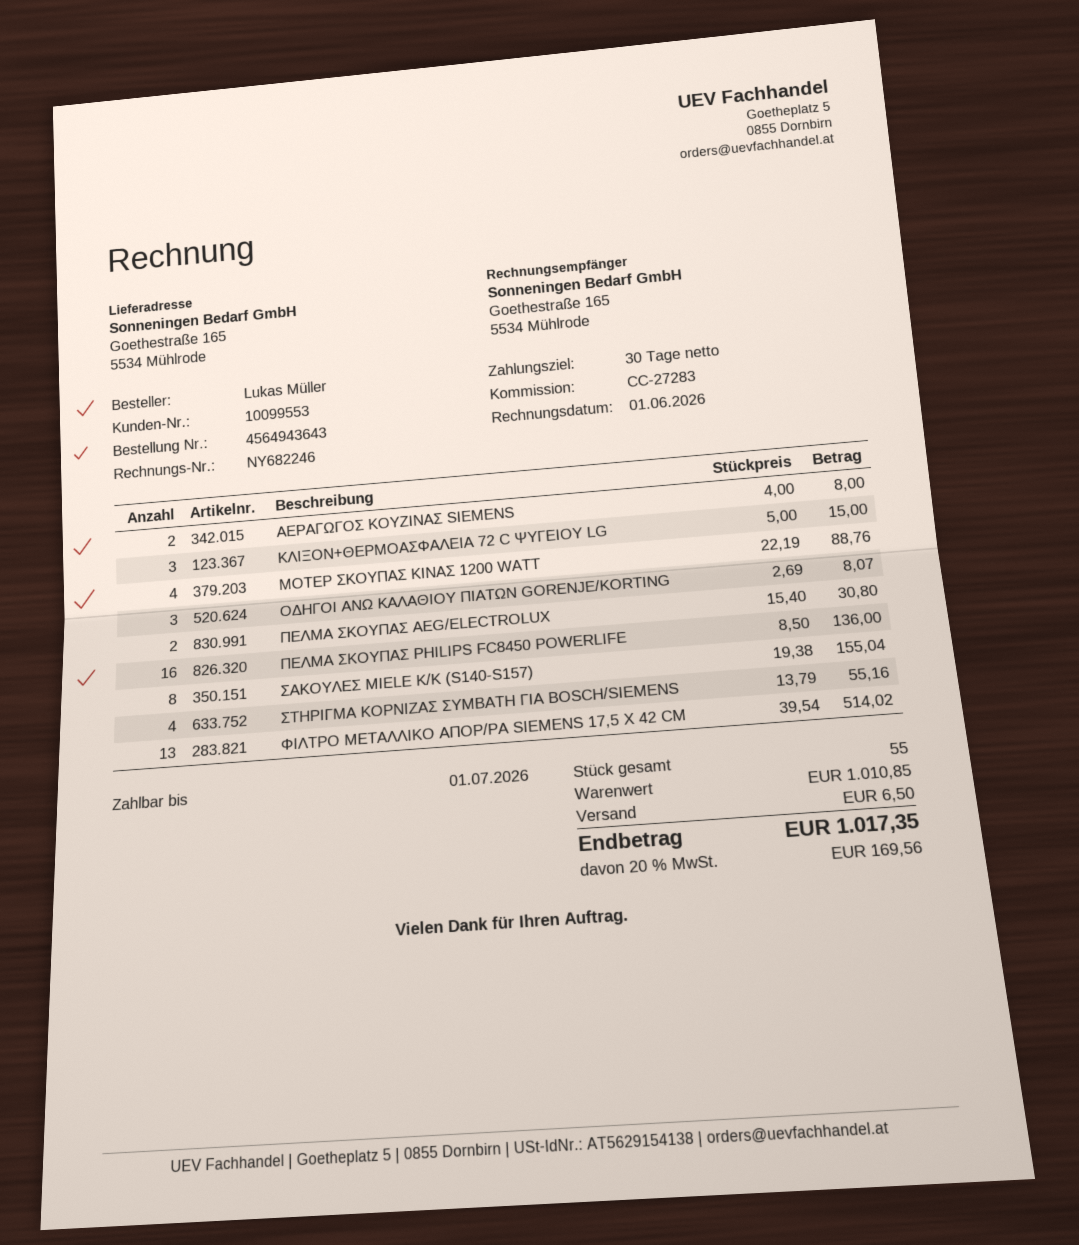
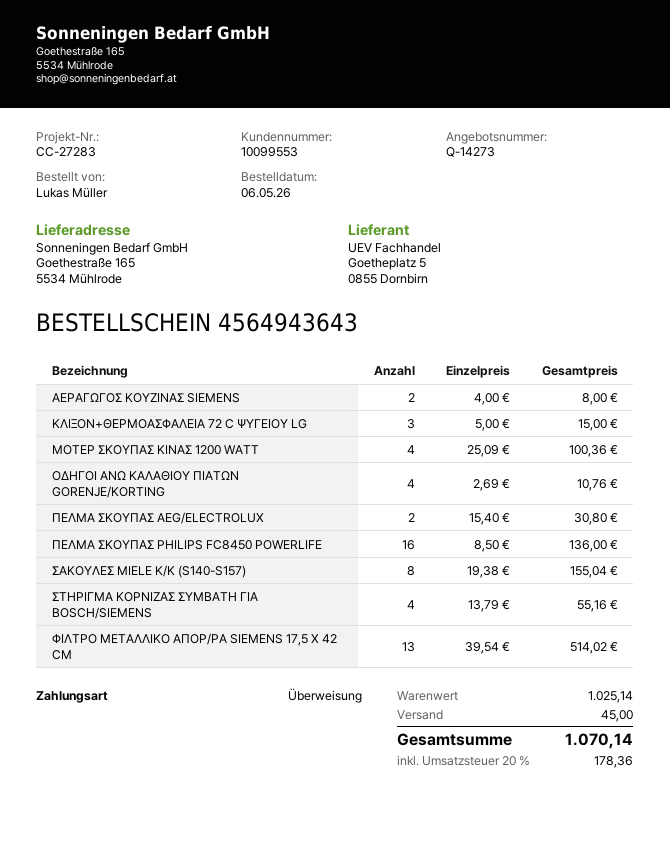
ΜΟΤΕΡ ΣΚΟΥΠΑΣ ΚΙΝΑΣ 1200 WATT: 4 x 22.19 = 88.76 -> 4 x 25.09 = 100.36
ΟΔΗΓΟΙ ΑΝΩ ΚΑΛΑΘΙΟΥ ΠΙΑΤΩΝ GORENJE/KORTING: 3 x 2.69 = 8.07 -> 4 x 2.69 = 10.76
subtotal: 1010.85 -> 1025.14
shipping: 6.50 -> 45.00
tax: 20% = 169.56 -> 20% = 178.36
total: 1017.35 -> 1070.14

